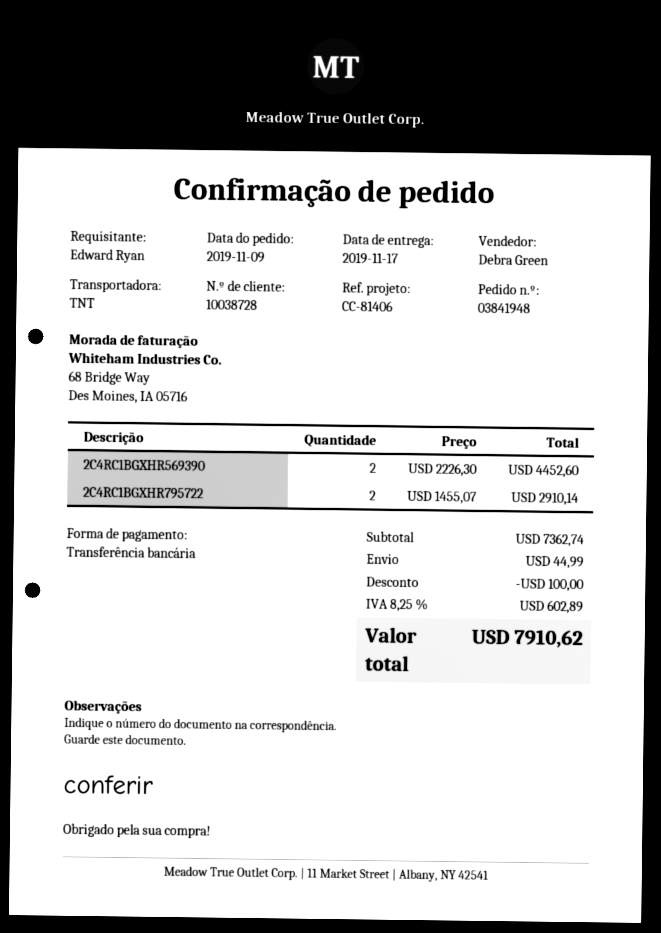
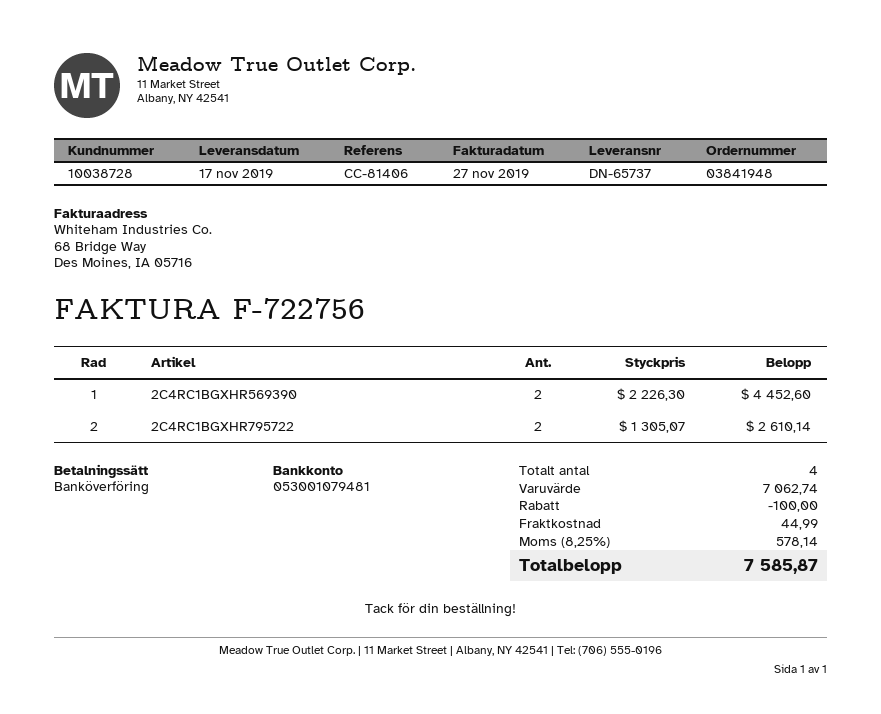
2C4RC1BGXHR795722: 2 x 1455.07 = 2910.14 -> 2 x 1305.07 = 2610.14
subtotal: 7362.74 -> 7062.74
tax: 8.25% = 602.89 -> 8.25% = 578.14
total: 7910.62 -> 7585.87

